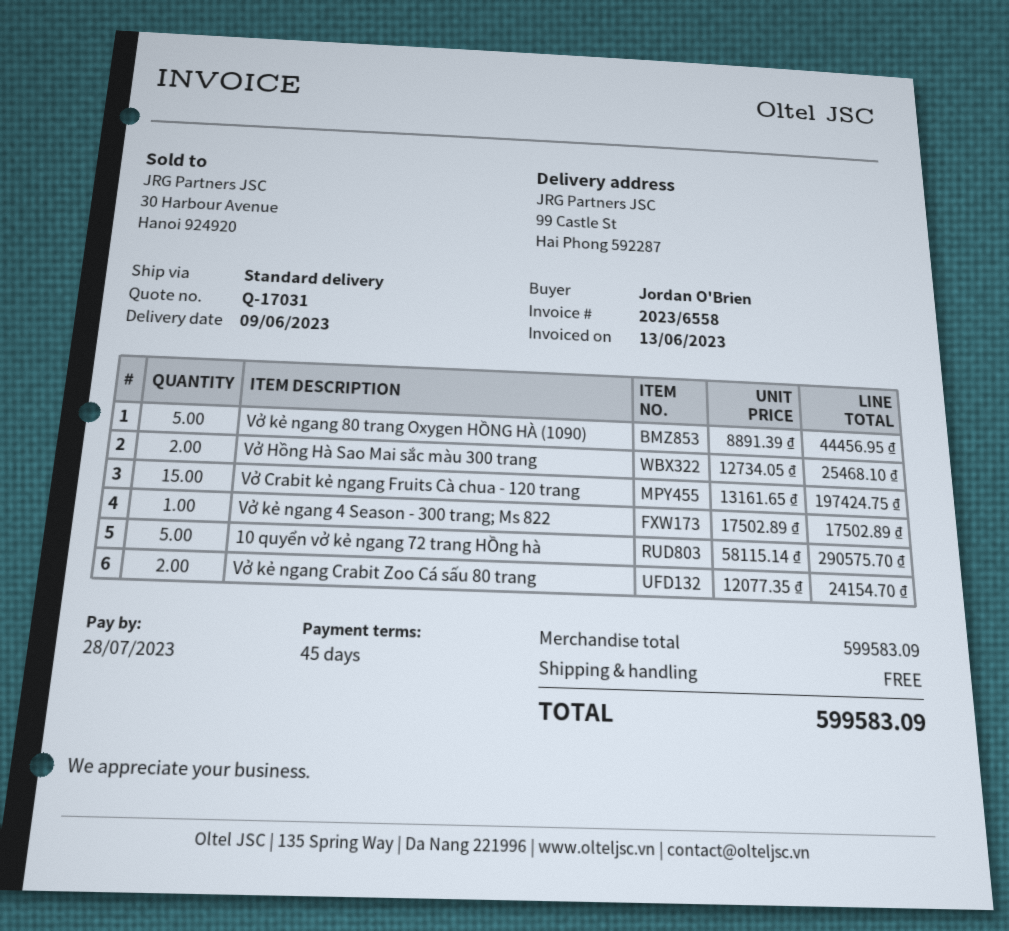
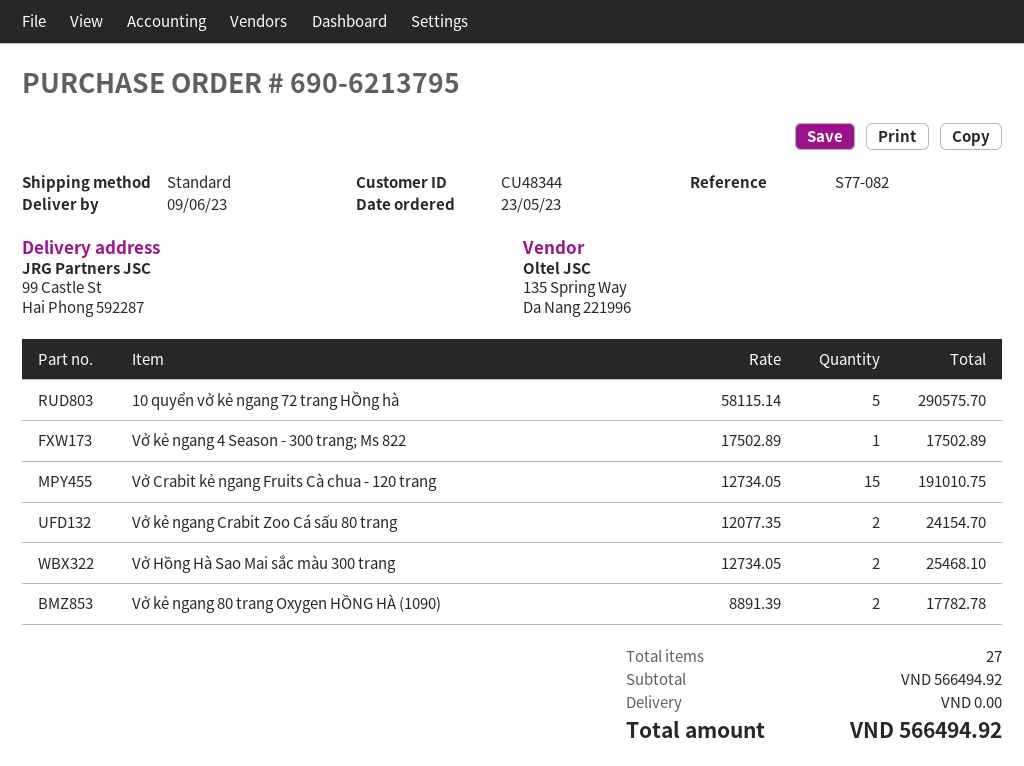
Vở kẻ ngang 80 trang Oxygen HỒNG HÀ (1090): 5 x 8891.39 = 44456.95 -> 2 x 8891.39 = 17782.78
Vở Crabit kẻ ngang Fruits Cà chua - 120 trang: 15 x 13161.65 = 197424.75 -> 15 x 12734.05 = 191010.75
subtotal: 599583.09 -> 566494.92
total: 599583.09 -> 566494.92

